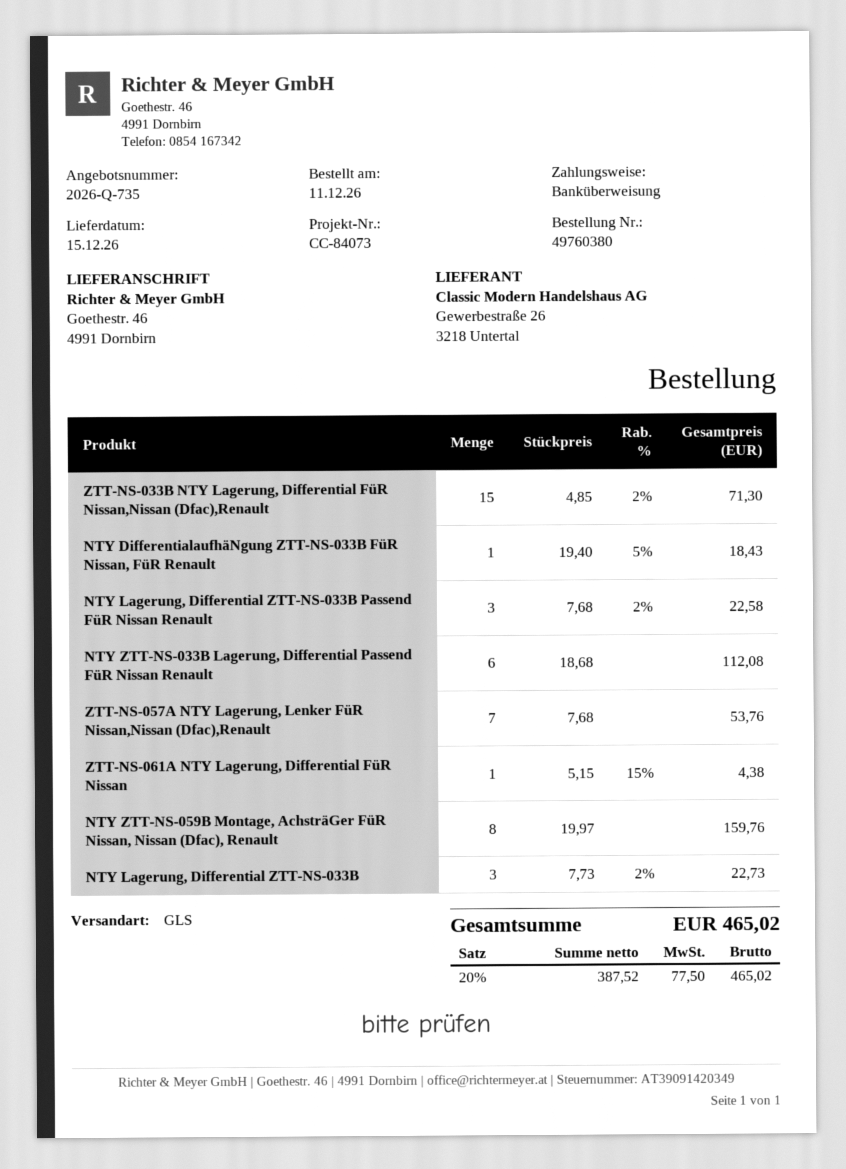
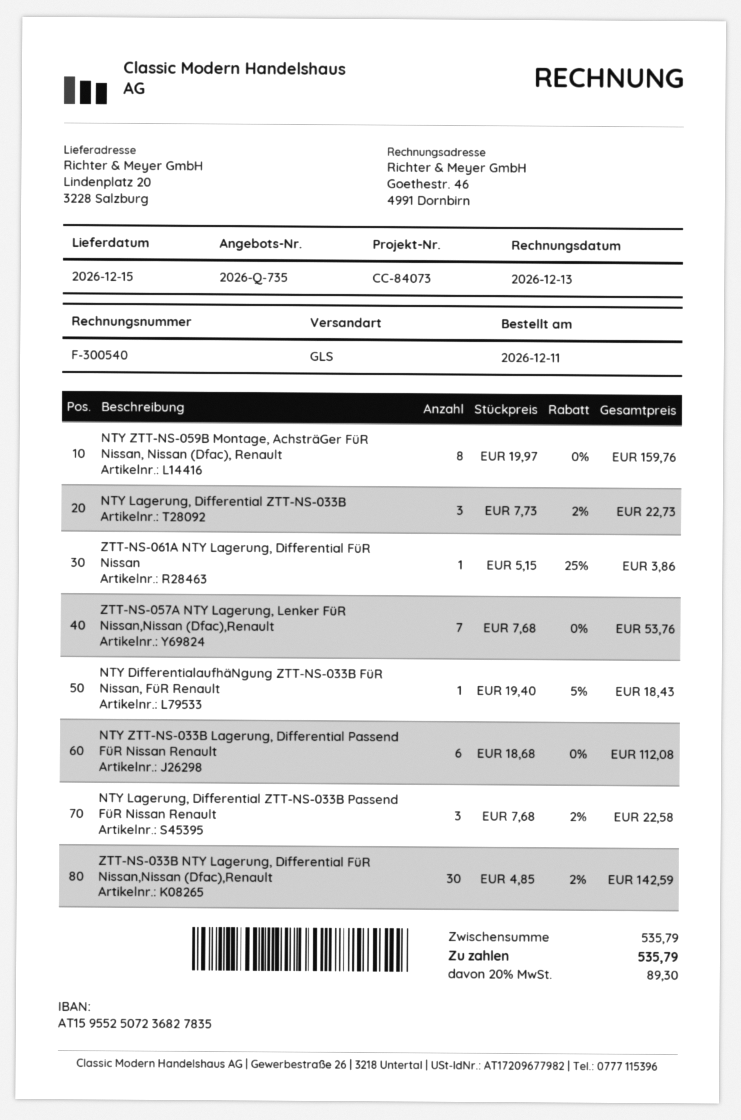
ship to: Goethestr. 46, 4991 Dornbirn -> Lindenplatz 20, 3228 Salzburg
ZTT-NS-033B NTY Lagerung, Differential FüR Nissan,Nissan (Dfac),Renault: 15 x 4.85 - 2% = 71.30 -> 30 x 4.85 - 2% = 142.59
ZTT-NS-061A NTY Lagerung, Differential FüR Nissan: 1 x 5.15 - 15% = 4.38 -> 1 x 5.15 - 25% = 3.86
tax: 20% = 77.50 -> 20% = 89.30
total: 465.02 -> 535.79

